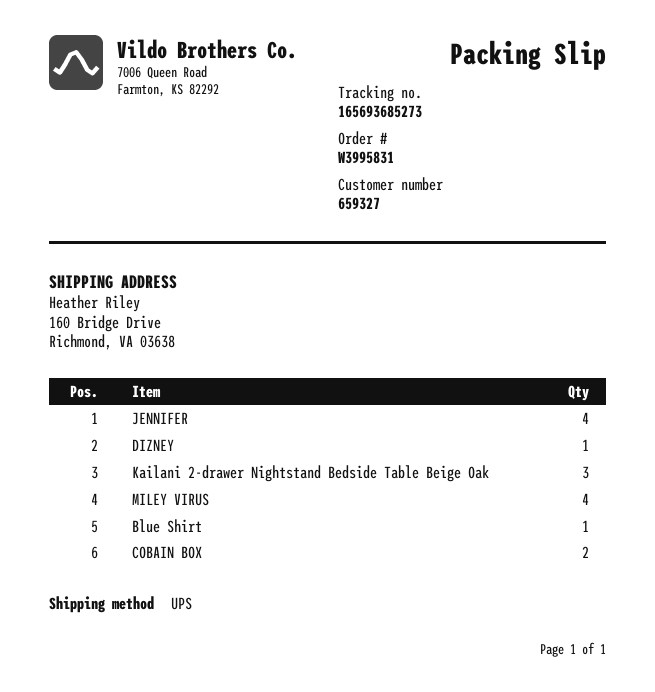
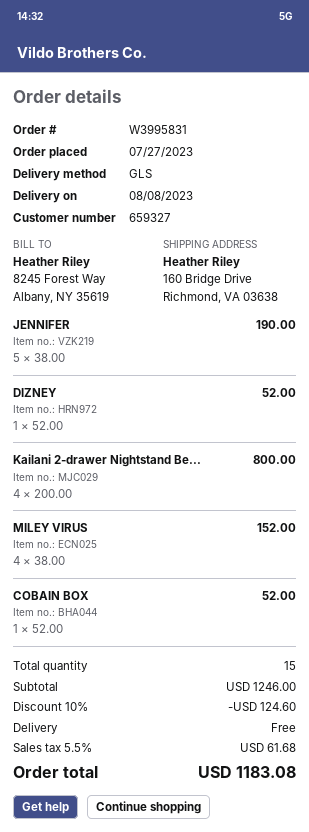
shipping method: UPS -> GLS
JENNIFER: 4 -> 5
Kailani 2-drawer Nightstand Bedside Table Beige Oak: 3 -> 4
Blue Shirt: 1 -> none
COBAIN BOX: 2 -> 1

